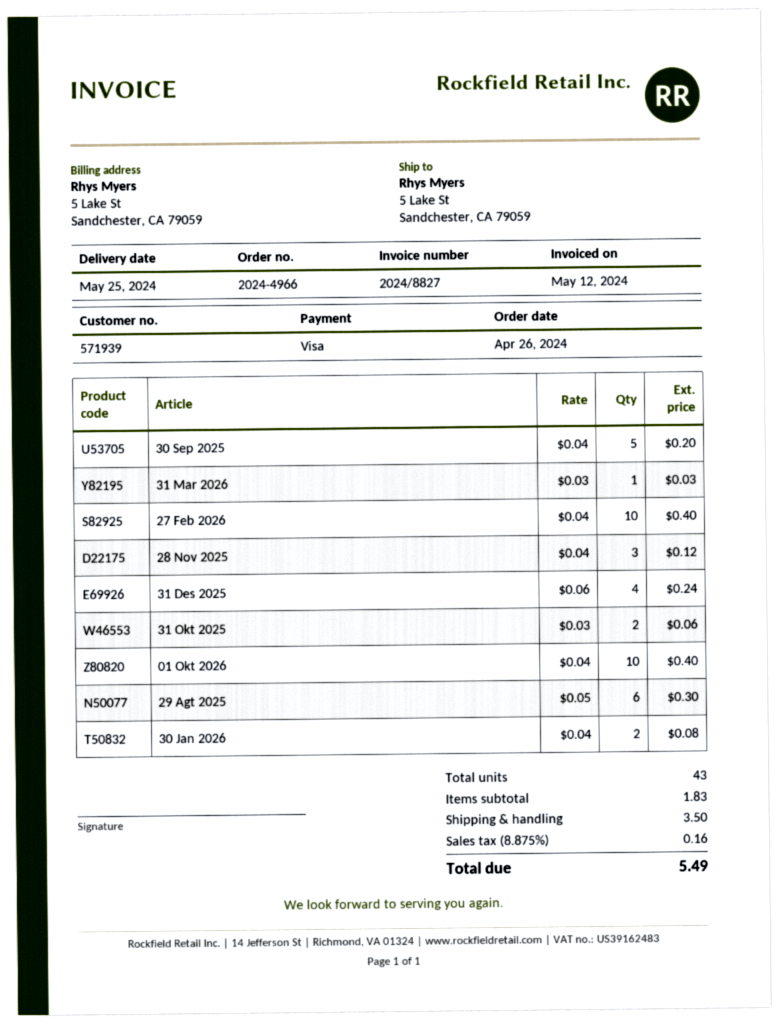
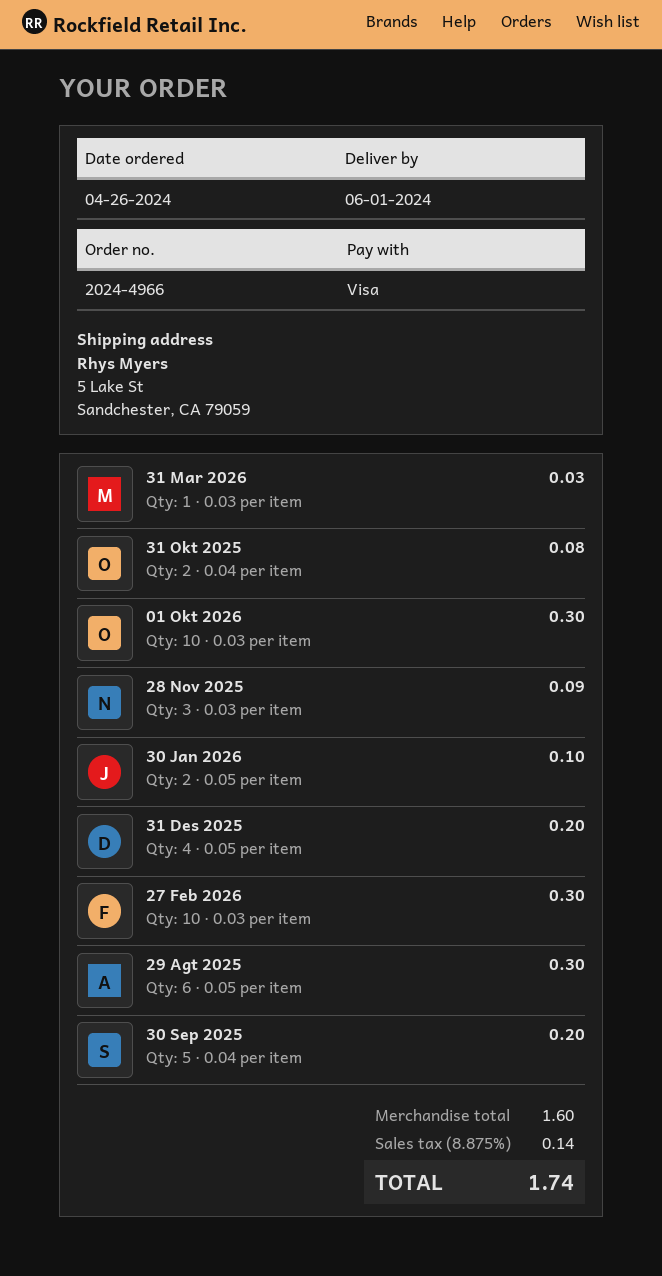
delivery date: 2024-05-25 -> 2024-06-01
27 Feb 2026: 10 x 0.04 = 0.40 -> 10 x 0.03 = 0.30
28 Nov 2025: 3 x 0.04 = 0.12 -> 3 x 0.03 = 0.09
31 Des 2025: 4 x 0.06 = 0.24 -> 4 x 0.05 = 0.20
31 Okt 2025: 2 x 0.03 = 0.06 -> 2 x 0.04 = 0.08
01 Okt 2026: 10 x 0.04 = 0.40 -> 10 x 0.03 = 0.30
30 Jan 2026: 2 x 0.04 = 0.08 -> 2 x 0.05 = 0.10
subtotal: 1.83 -> 1.60
shipping: 3.50 -> none
tax: 8.875% = 0.16 -> 8.875% = 0.14
total: 5.49 -> 1.74

